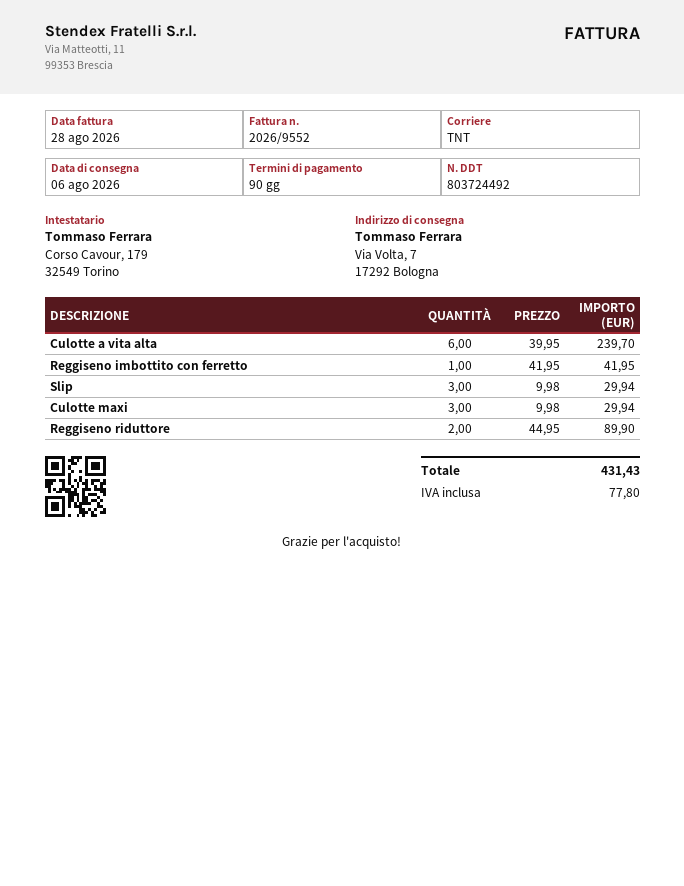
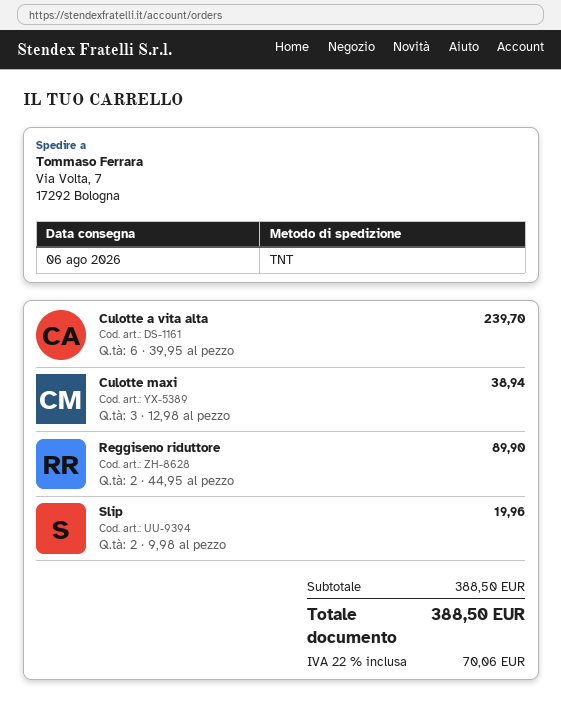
Reggiseno imbottito con ferretto: 1 x 41.95 = 41.95 -> none
Slip: 3 x 9.98 = 29.94 -> 2 x 9.98 = 19.96
Culotte maxi: 3 x 9.98 = 29.94 -> 3 x 12.98 = 38.94
tax: 77.80 -> 70.06
total: 431.43 -> 388.50

